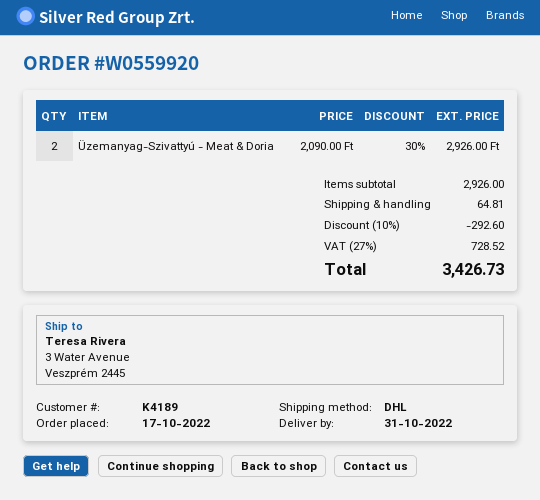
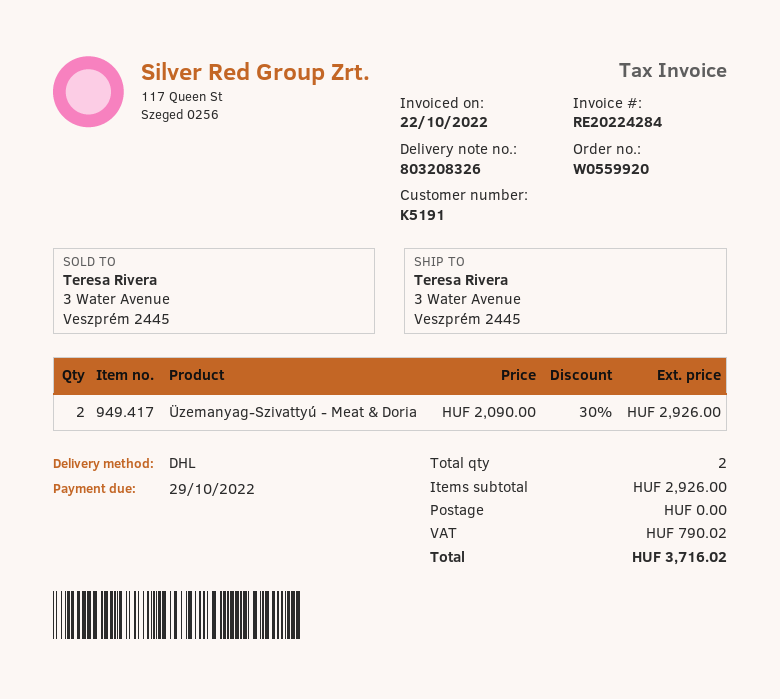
customer number: K4189 -> K5191
discount: 10% = 292.60 -> none
shipping: 64.81 -> 0.00
tax: 728.52 -> 790.02
total: 3426.73 -> 3716.02

